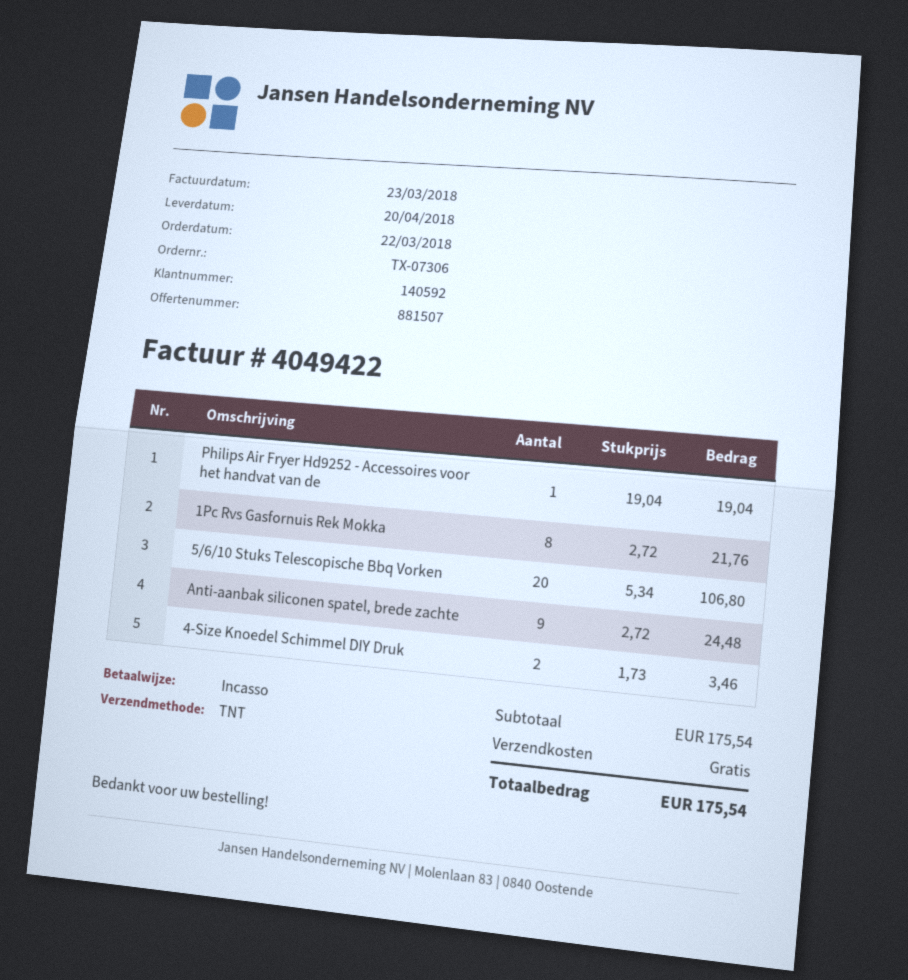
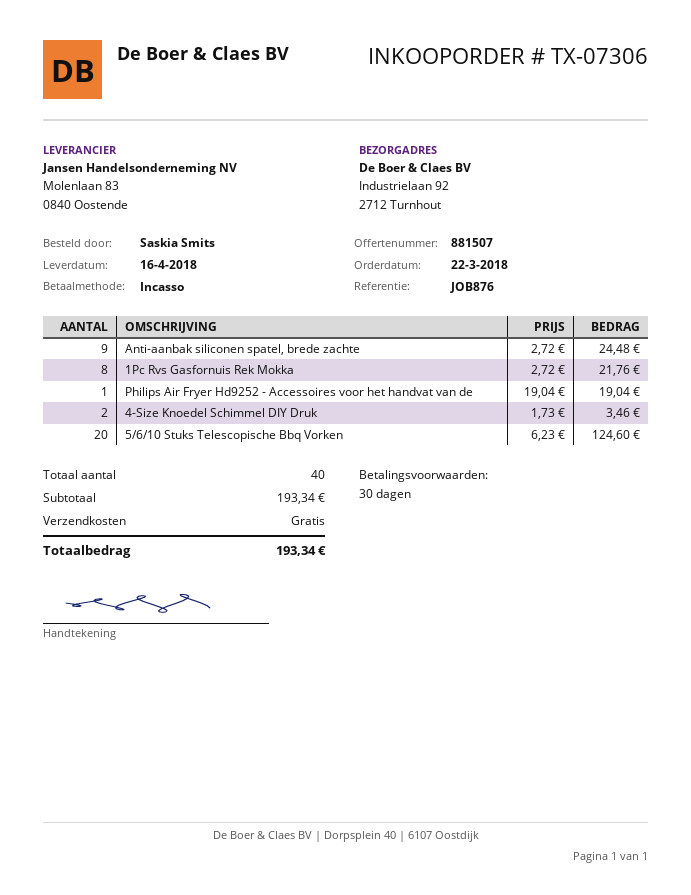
delivery date: 2018-04-20 -> 2018-04-16
5/6/10 Stuks Telescopische Bbq Vorken: 20 x 5.34 = 106.80 -> 20 x 6.23 = 124.60
subtotal: 175.54 -> 193.34
total: 175.54 -> 193.34

